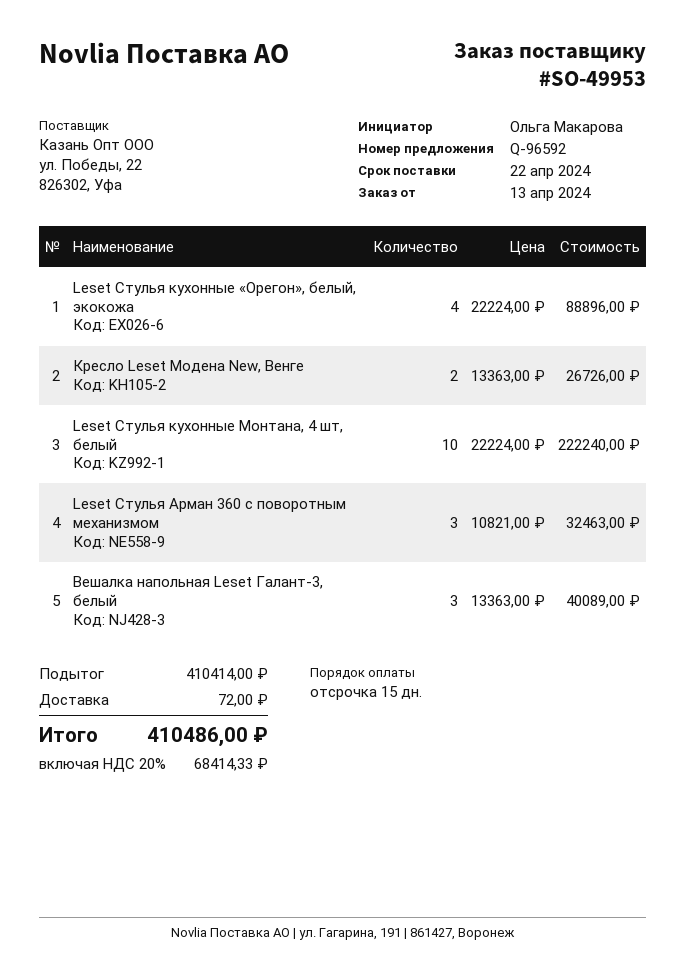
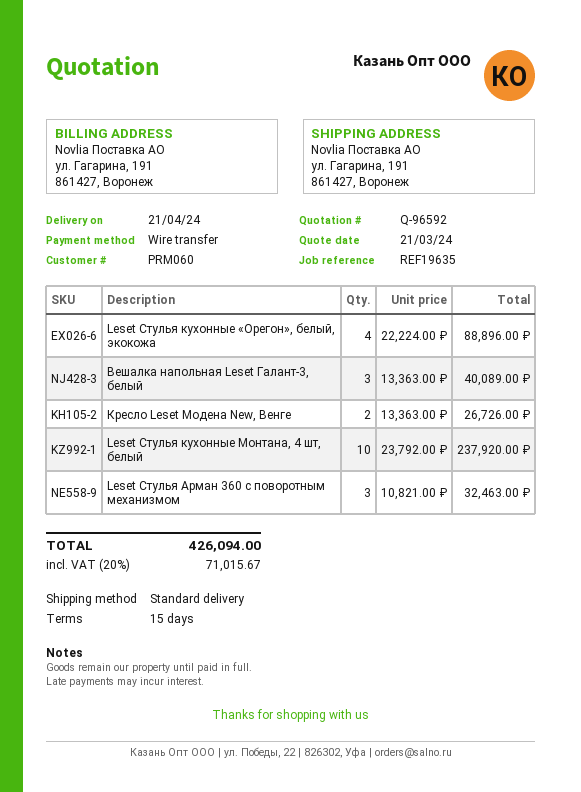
delivery date: 2024-04-22 -> 2024-04-21
Leset Стулья кухонные Монтана, 4 шт, белый: 10 x 22224.00 = 222240.00 -> 10 x 23792.00 = 237920.00
shipping: 72.00 -> none
tax: 20% = 68414.33 -> 20% = 71015.67
total: 410486.00 -> 426094.00

